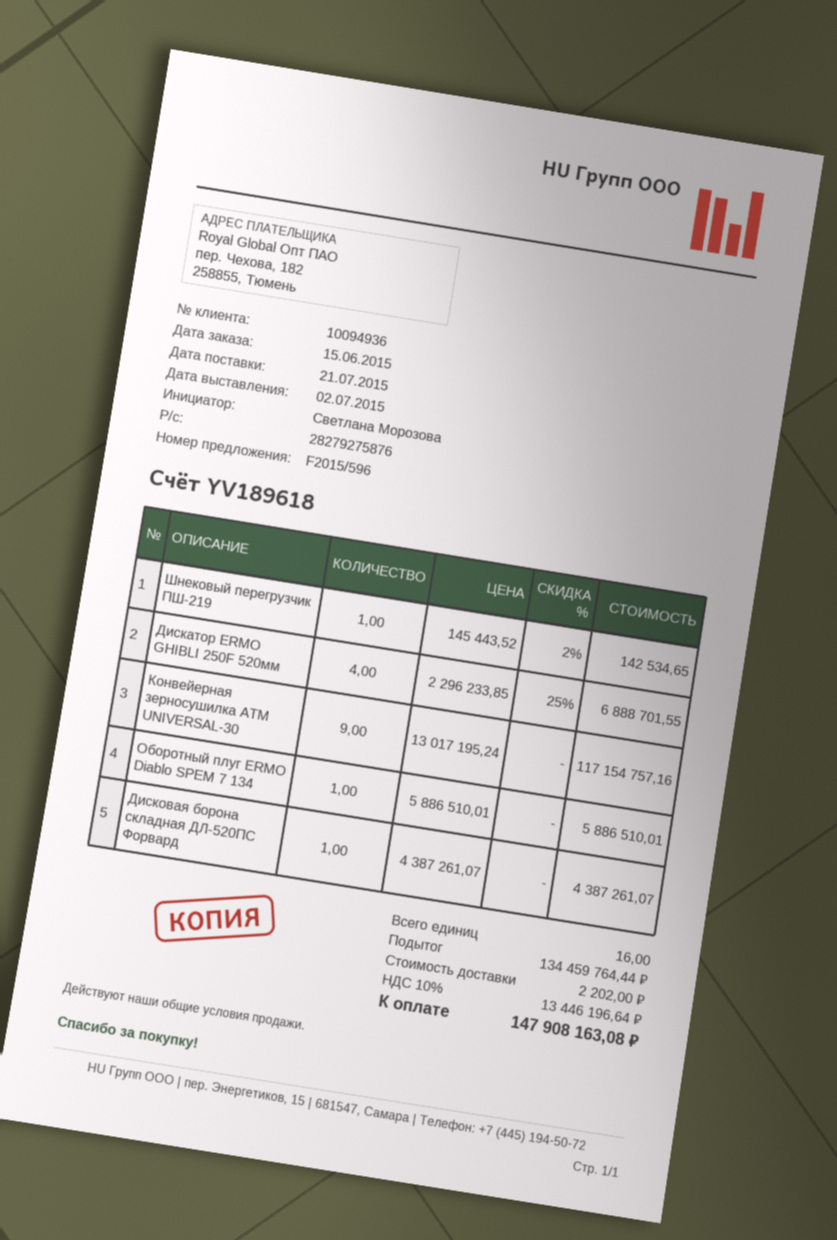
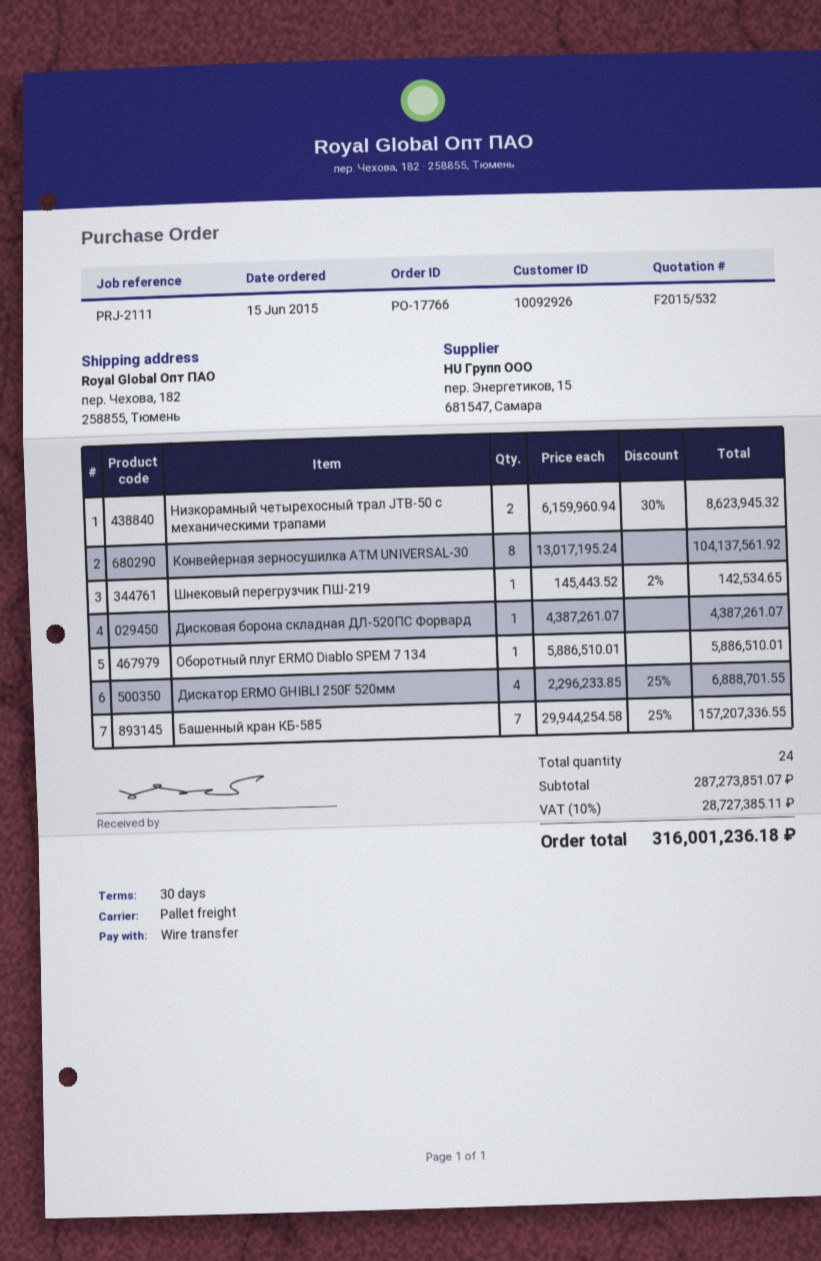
quote number: F2015/596 -> F2015/532
customer number: 10094936 -> 10092926
Конвейерная зерносушилка АТМ UNIVERSAL-30: 9 x 13017195.24 = 117154757.16 -> 8 x 13017195.24 = 104137561.92
Низкорамный четырехосный трал JTB-50 с механическими трапами: none -> 2 x 6159960.94 - 30% = 8623945.32
Башенный кран КБ-585: none -> 7 x 29944254.58 - 25% = 157207336.55
total quantity: 16 -> 24
subtotal: 134459764.44 -> 287273851.07
shipping: 2202.00 -> none
tax: 10% = 13446196.64 -> 10% = 28727385.11
total: 147908163.08 -> 316001236.18

